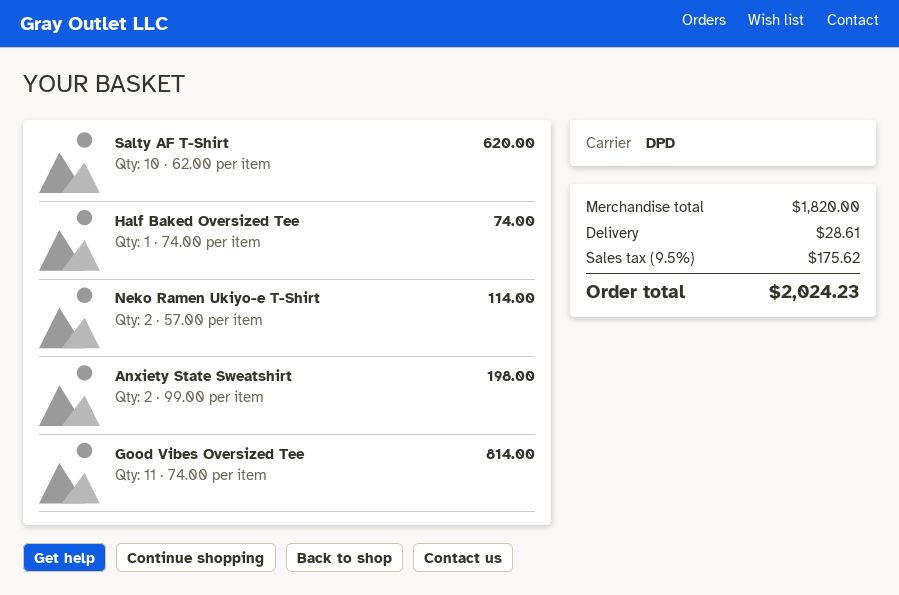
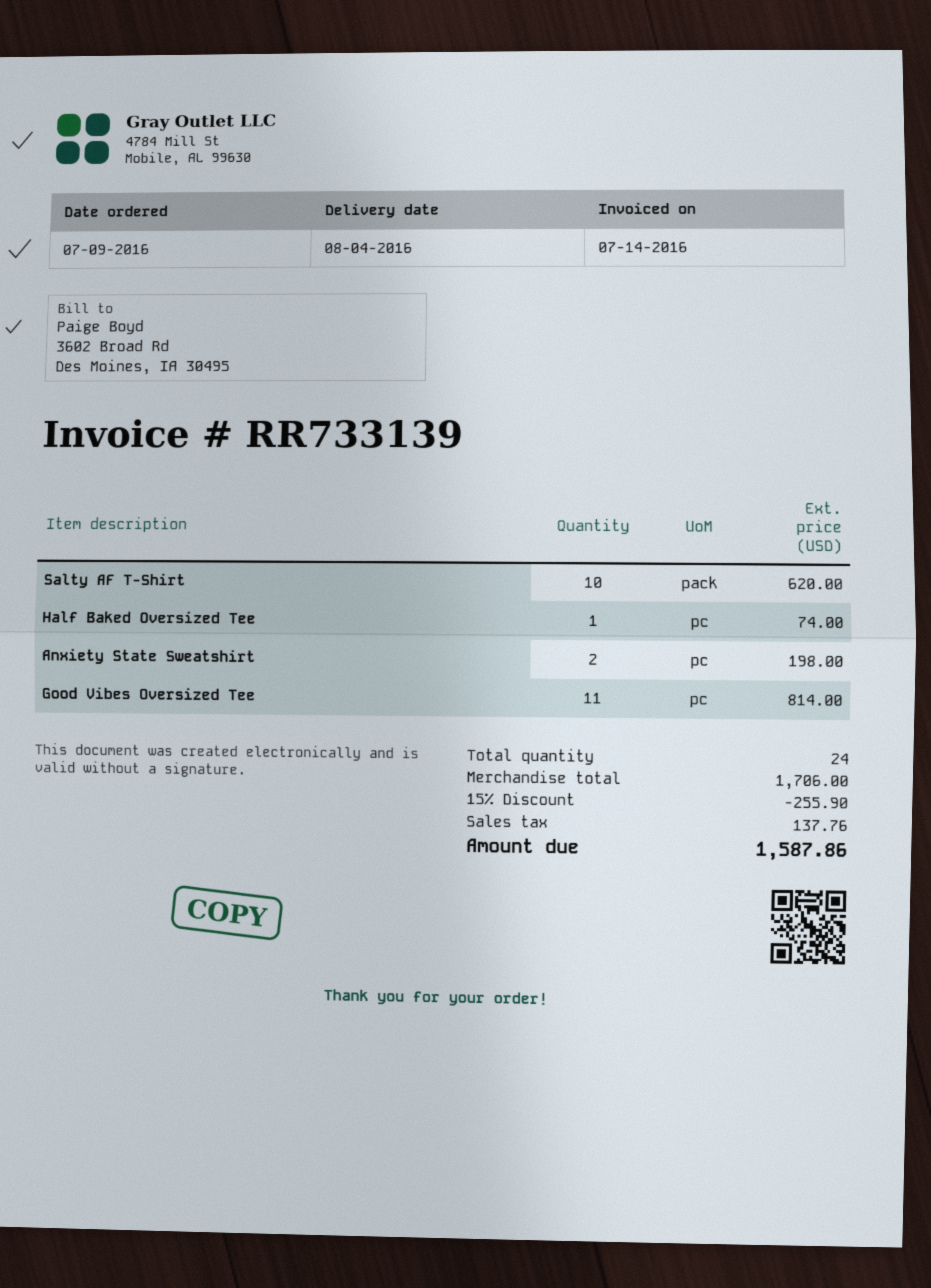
Neko Ramen Ukiyo-e T-Shirt: 2 for 114.00 -> none
subtotal: 1820.00 -> 1706.00
discount: none -> 15% = 255.90
shipping: 28.61 -> none
tax: 175.62 -> 137.76
total: 2024.23 -> 1587.86

